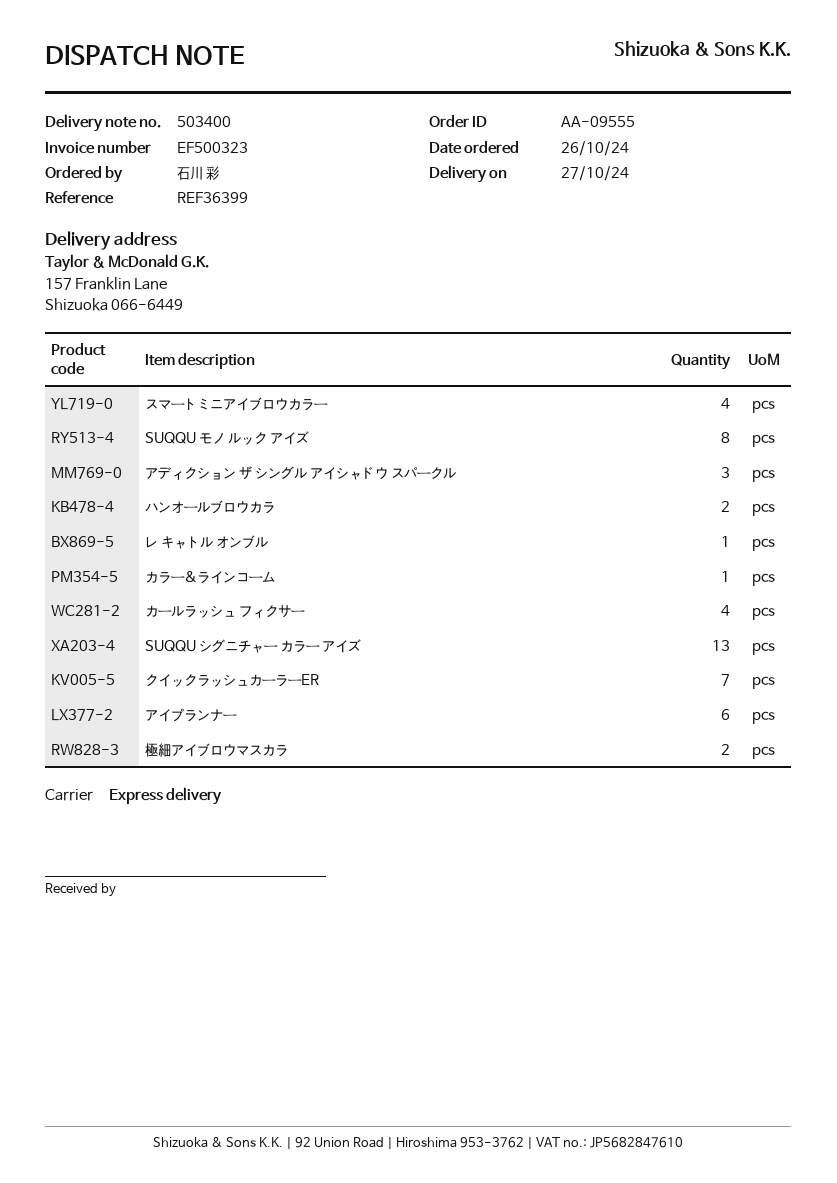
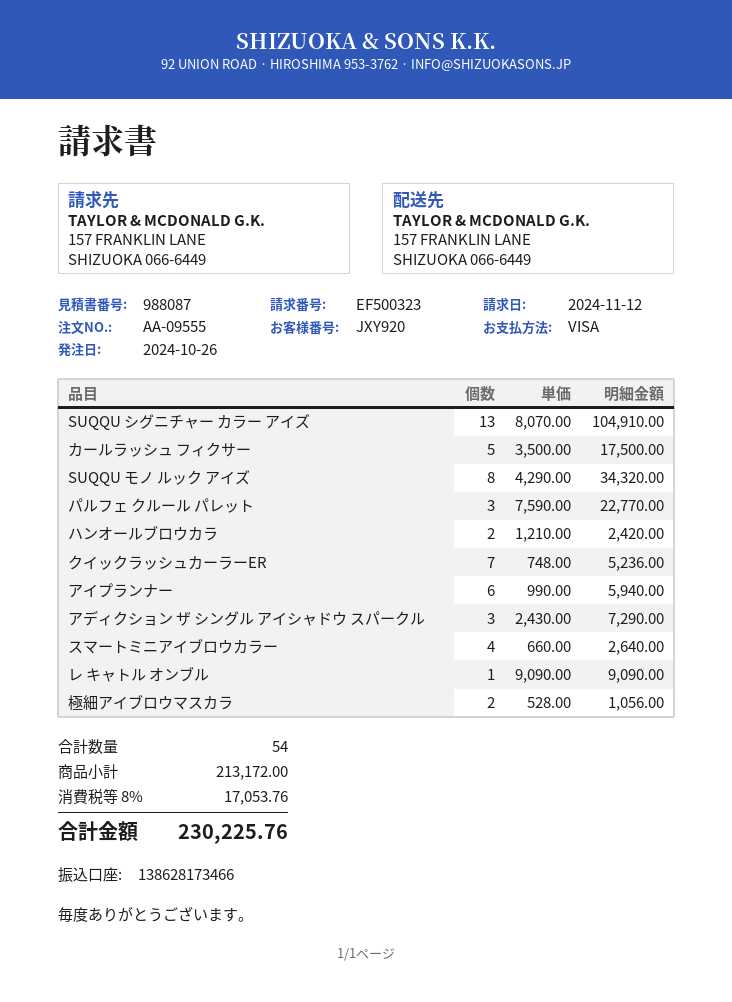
カラー&ラインコーム: 1 -> none
カールラッシュ フィクサー: 4 -> 5
パルフェ クルール パレット: none -> 3

